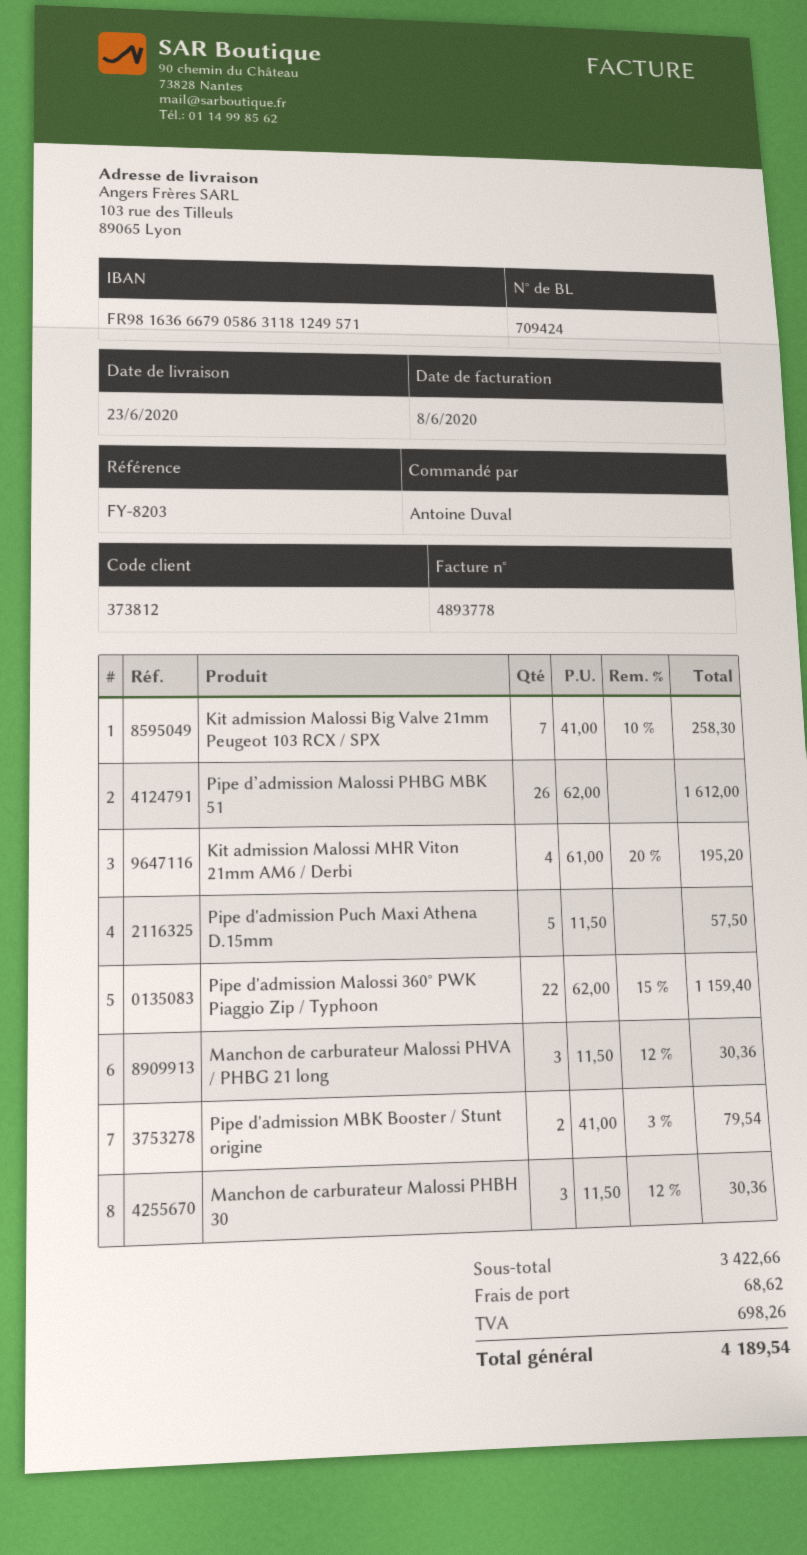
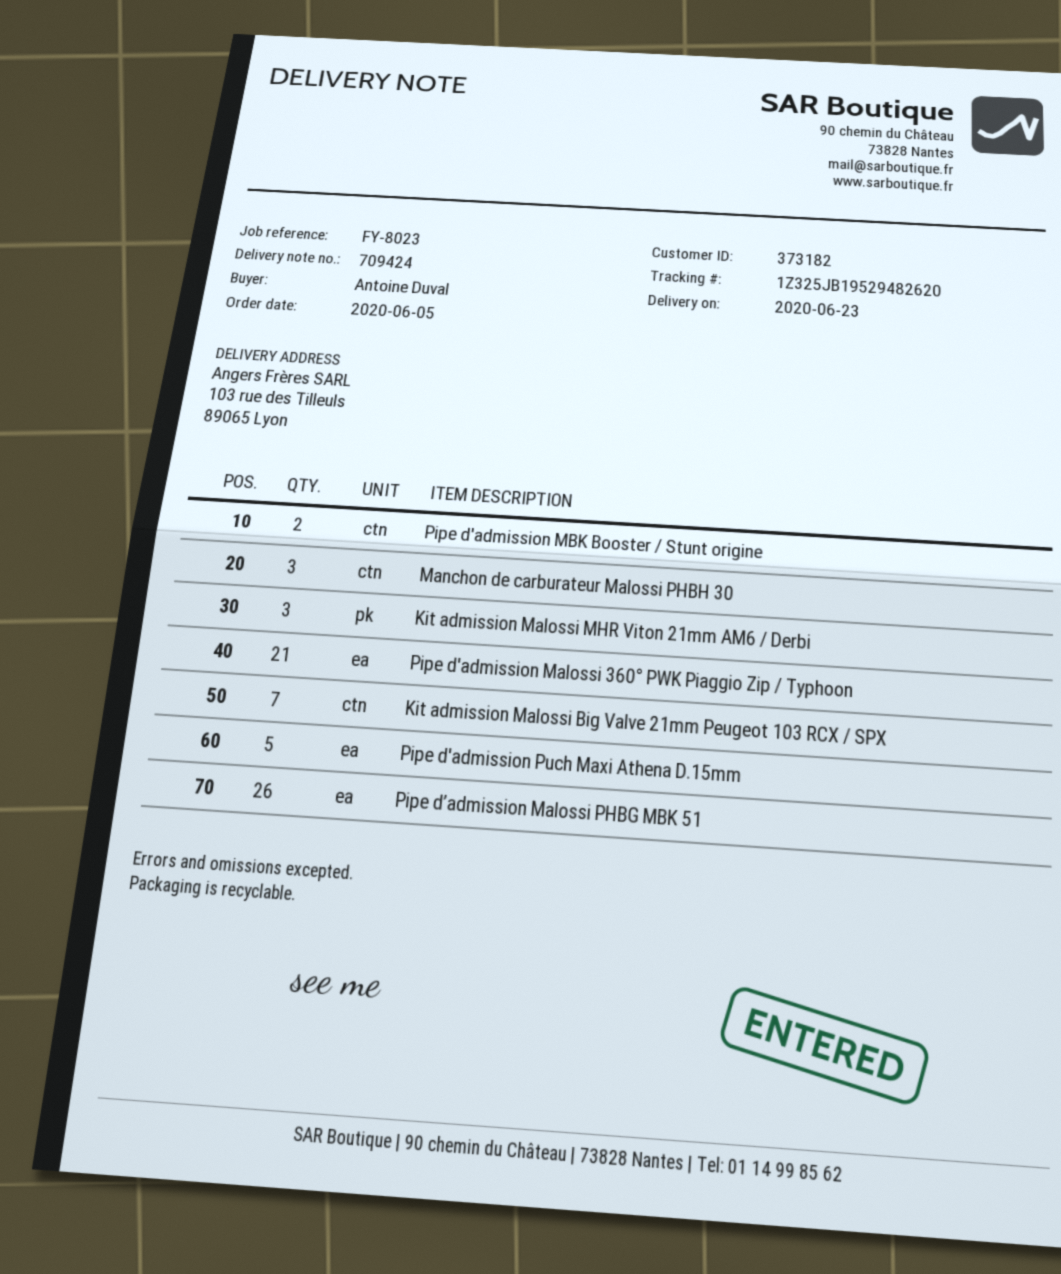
customer number: 373812 -> 373182
reference: FY-8203 -> FY-8023
Kit admission Malossi MHR Viton 21mm AM6 / Derbi: 4 -> 3
Pipe d'admission Malossi 360° PWK Piaggio Zip / Typhoon: 22 -> 21
Manchon de carburateur Malossi PHVA / PHBG 21 long: 3 -> none

